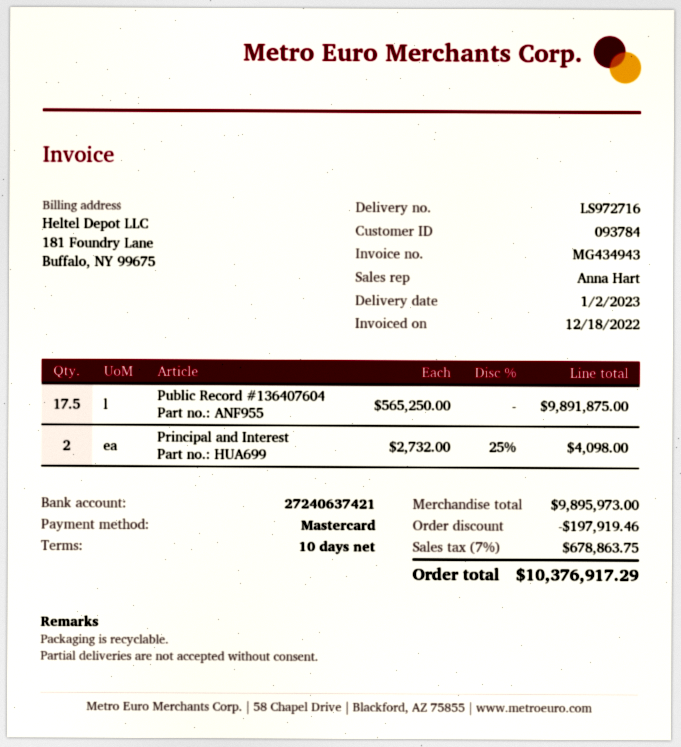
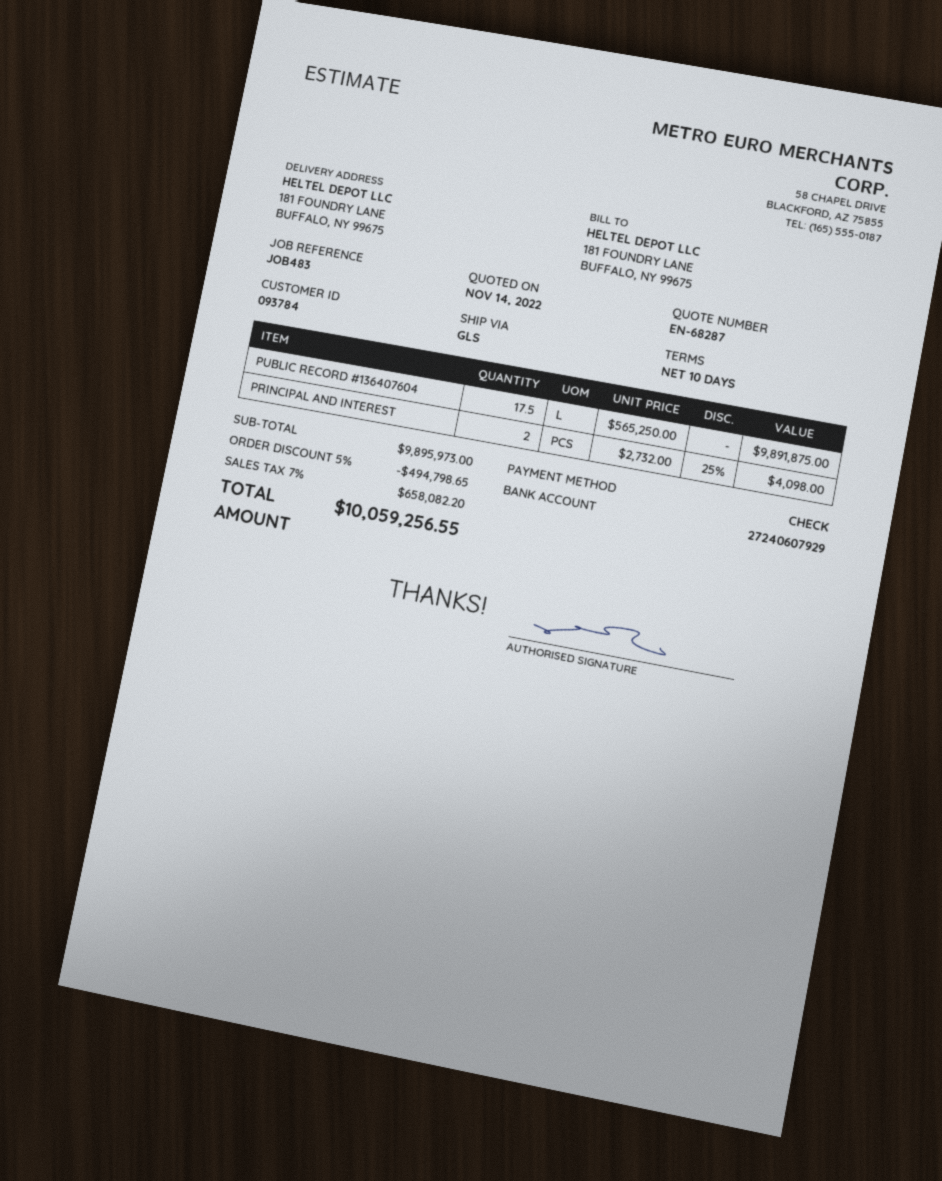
payment method: Mastercard -> cheque
bank account: 27240637421 -> 27240607929
discount: 197919.46 -> 494798.65
tax: 7% = 678863.75 -> 7% = 658082.20
total: 10376917.29 -> 10059256.55

